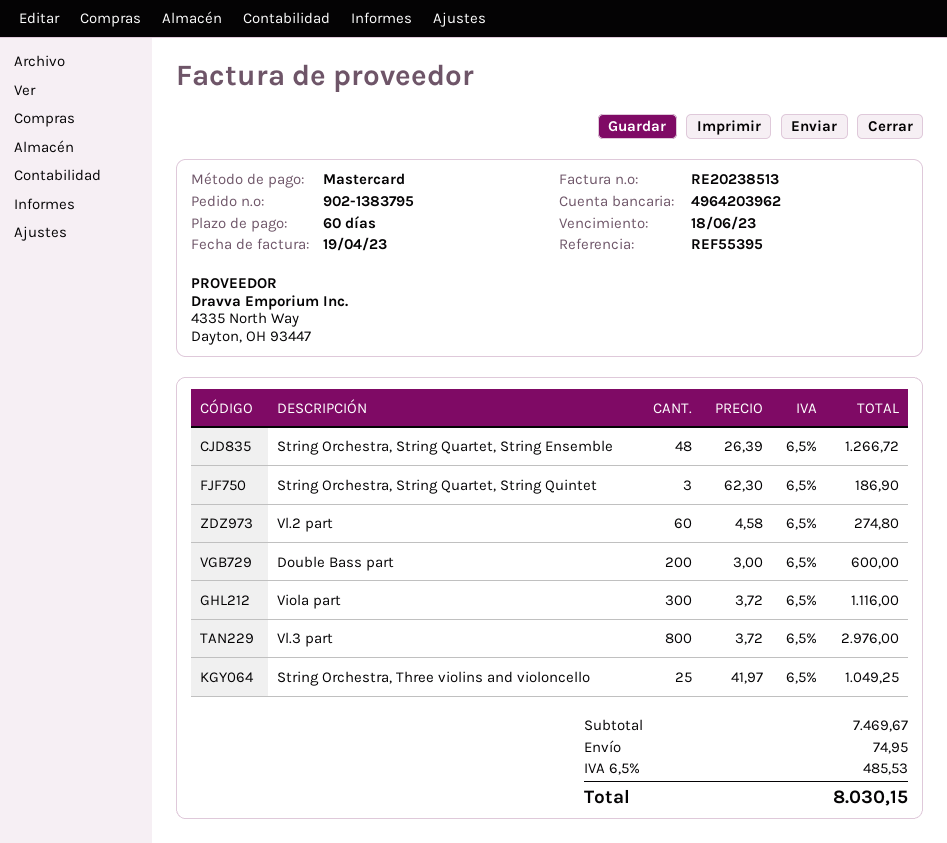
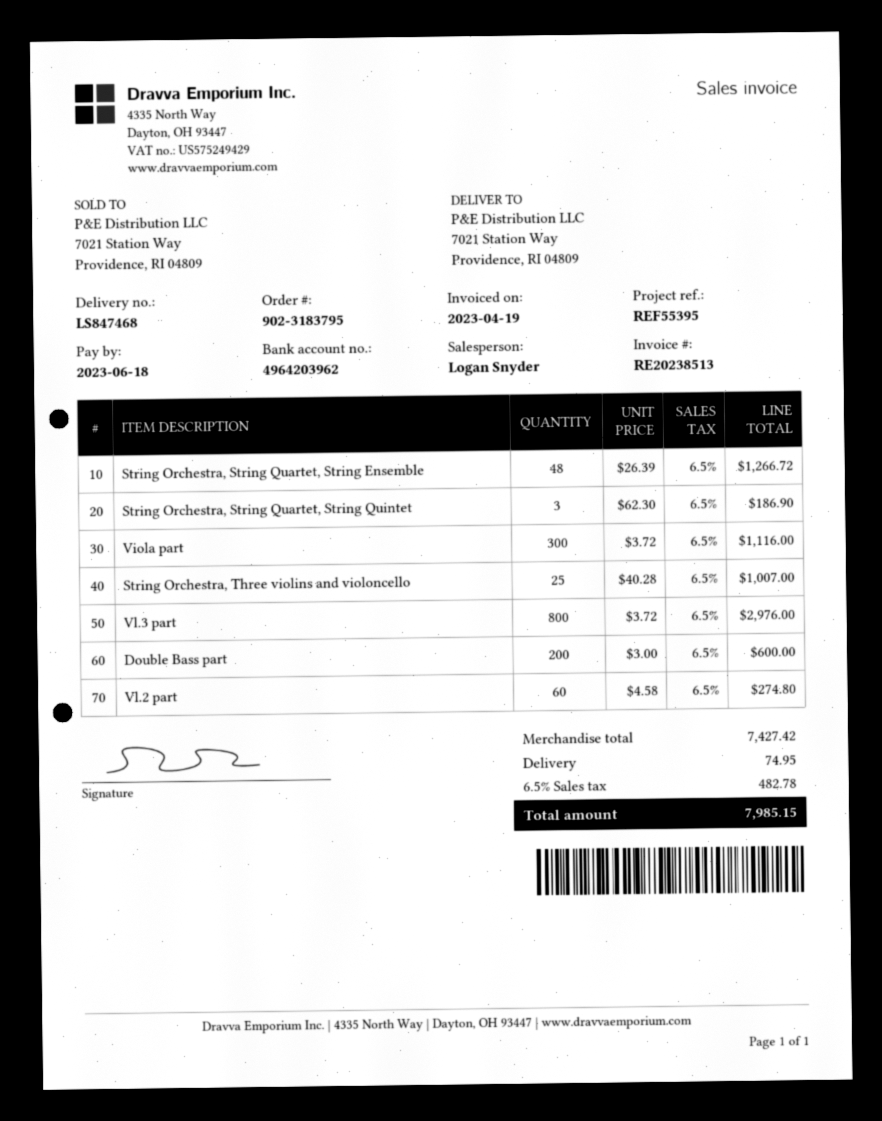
order number: 902-1383795 -> 902-3183795
String Orchestra, Three violins and violoncello: 25 x 41.97 = 1049.25 -> 25 x 40.28 = 1007.00
subtotal: 7469.67 -> 7427.42
tax: 6.5% = 485.53 -> 6.5% = 482.78
total: 8030.15 -> 7985.15

